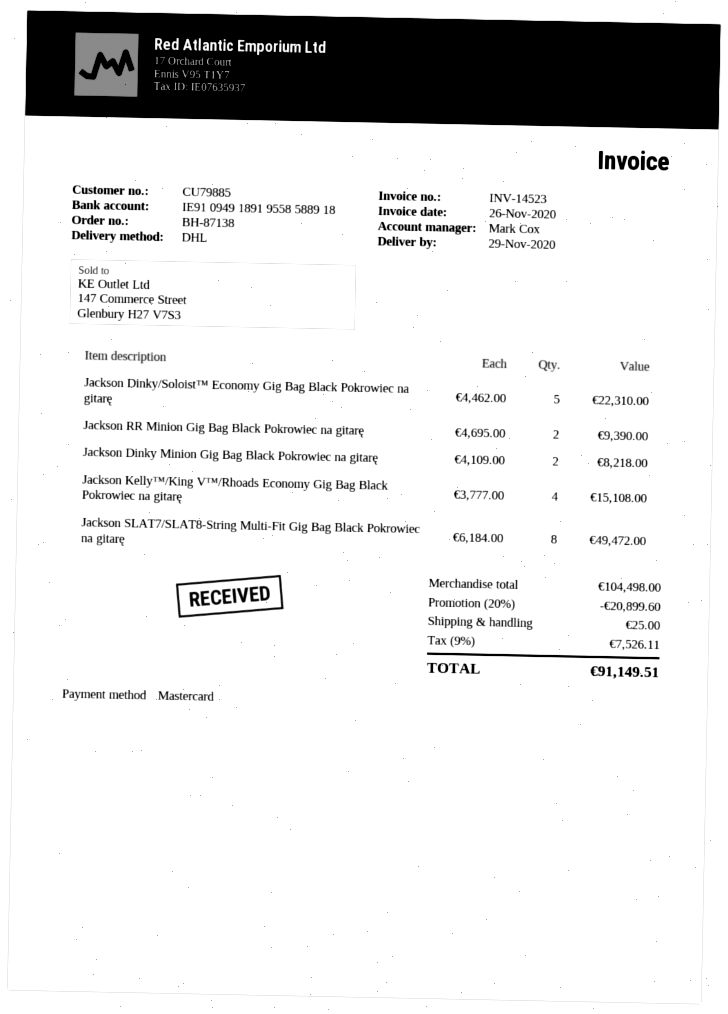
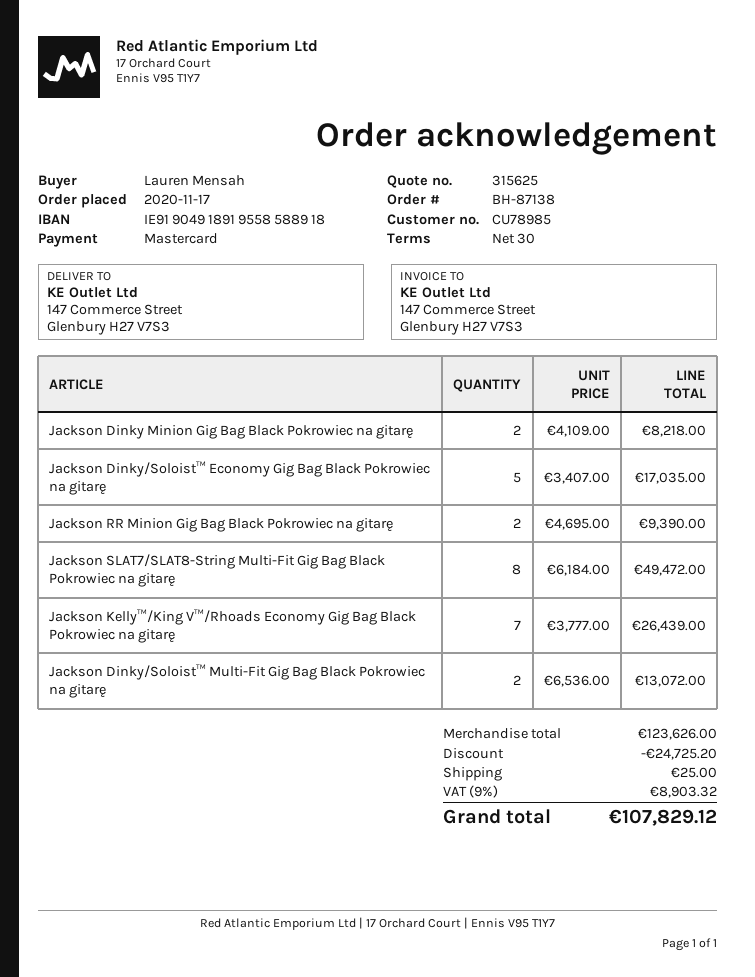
customer number: CU79885 -> CU78985
bank account: IE91094918919558588918 -> IE91904918919558588918
Jackson Dinky/Soloist™ Economy Gig Bag Black Pokrowiec na gitarę: 5 x 4462.00 = 22310.00 -> 5 x 3407.00 = 17035.00
Jackson Kelly™/King V™/Rhoads Economy Gig Bag Black Pokrowiec na gitarę: 4 x 3777.00 = 15108.00 -> 7 x 3777.00 = 26439.00
Jackson Dinky/Soloist™ Multi-Fit Gig Bag Black Pokrowiec na gitarę: none -> 2 x 6536.00 = 13072.00
subtotal: 104498.00 -> 123626.00
discount: 20899.60 -> 24725.20
tax: 9% = 7526.11 -> 9% = 8903.32
total: 91149.51 -> 107829.12

